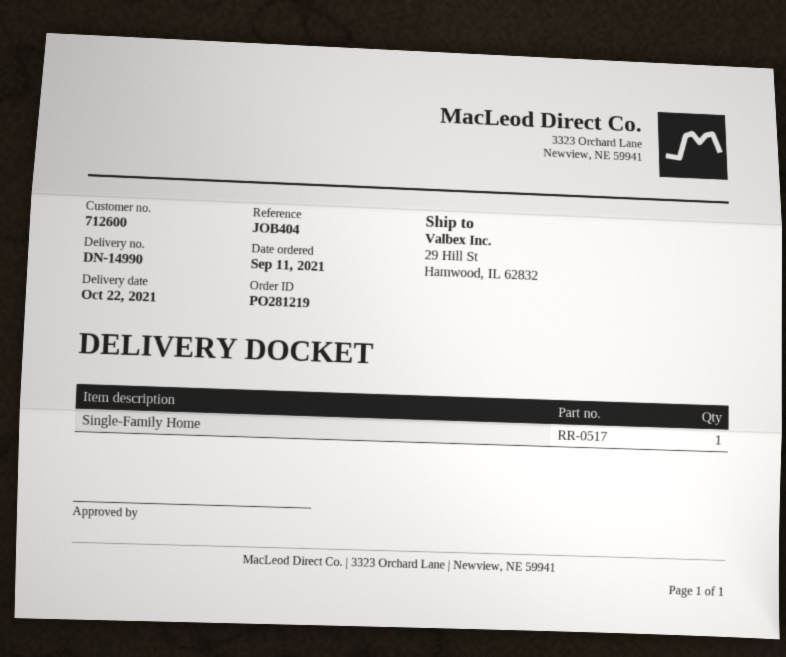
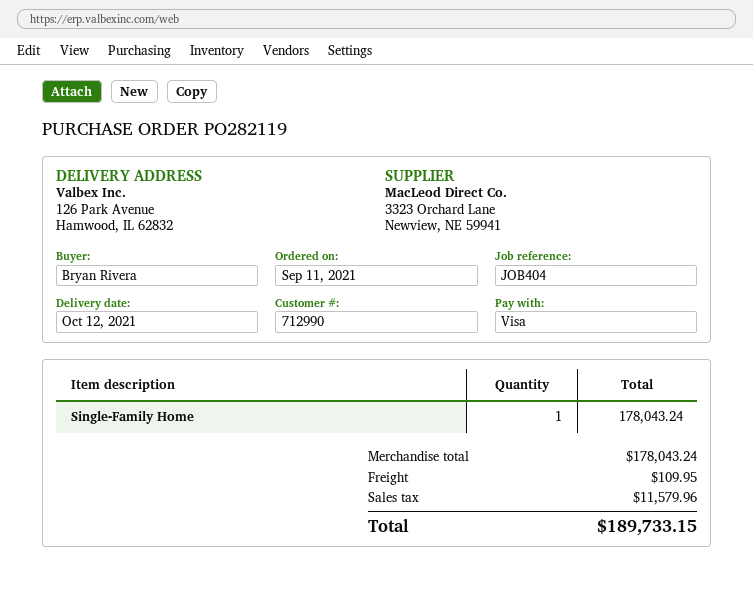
order number: PO281219 -> PO282119
delivery date: 2021-10-22 -> 2021-10-12
customer number: 712600 -> 712990
ship to: 29 Hill St, Hamwood, IL 62832 -> 126 Park Avenue, Hamwood, IL 62832

